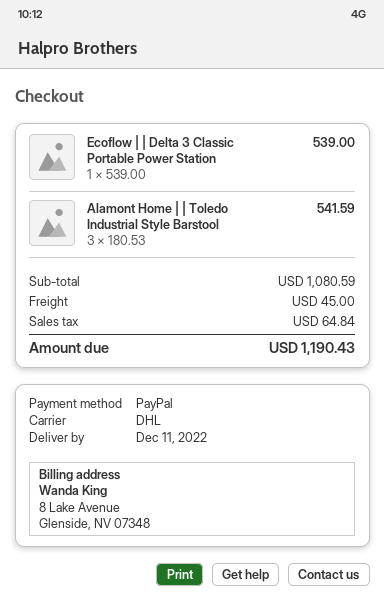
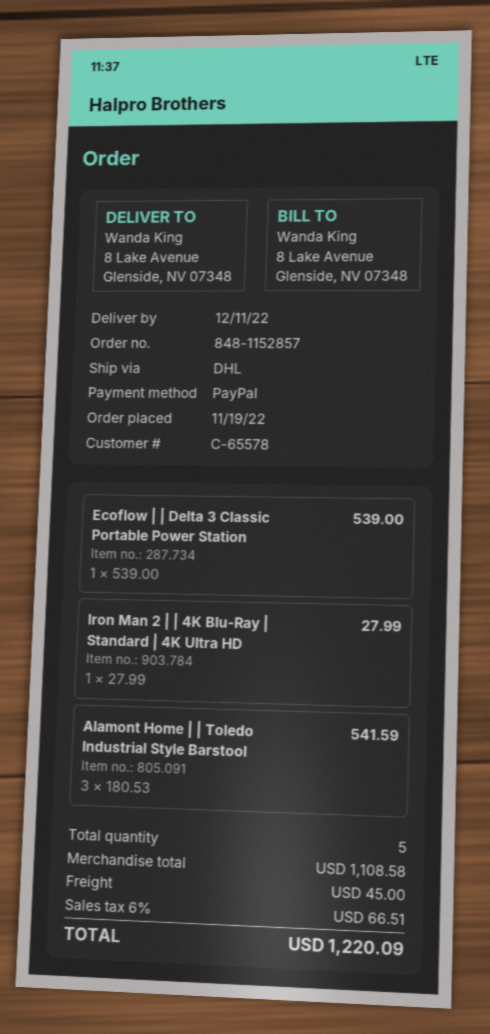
Iron Man 2 | | 4K Blu-Ray | Standard | 4K Ultra HD: none -> 1 x 27.99 = 27.99
subtotal: 1080.59 -> 1108.58
tax: 64.84 -> 66.51
total: 1190.43 -> 1220.09

